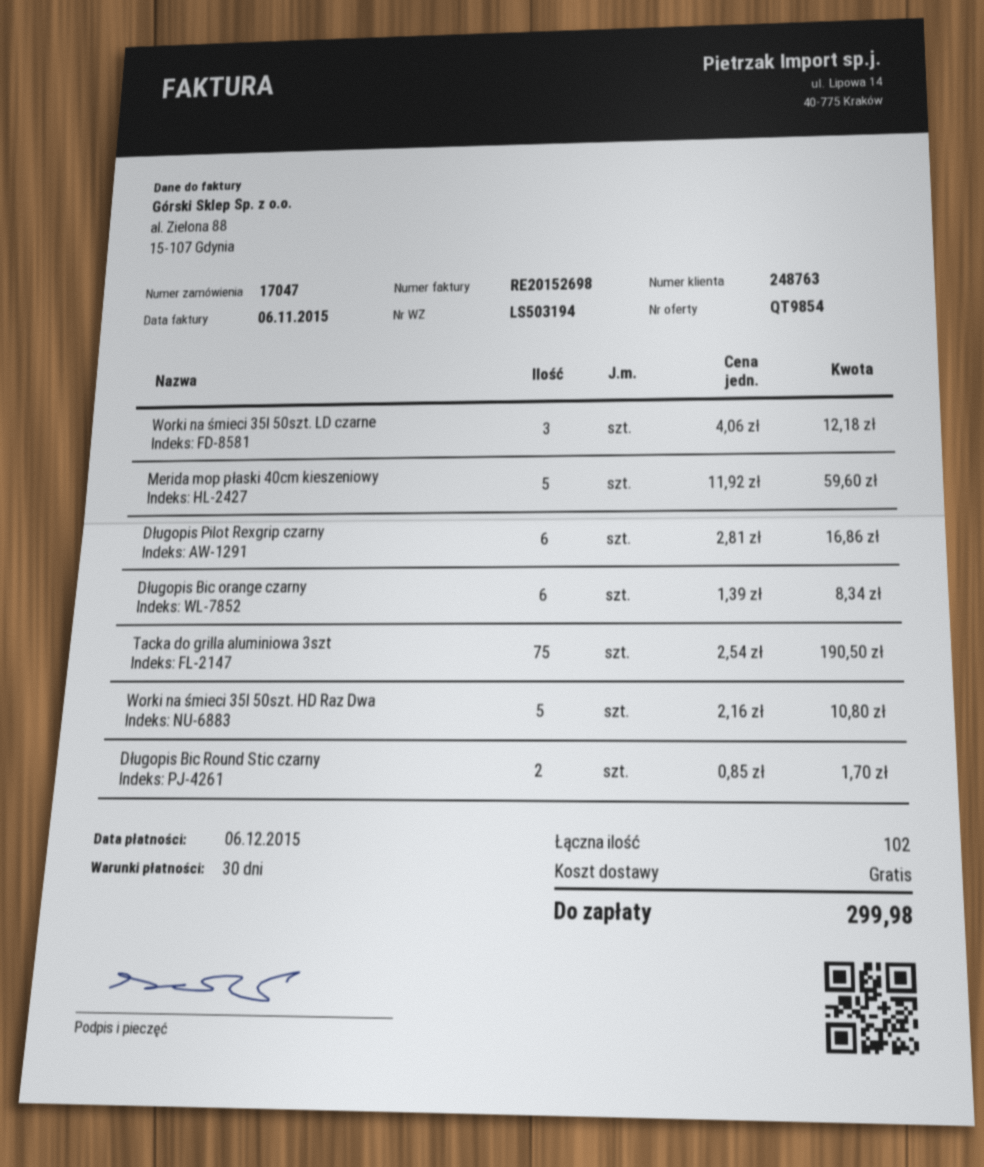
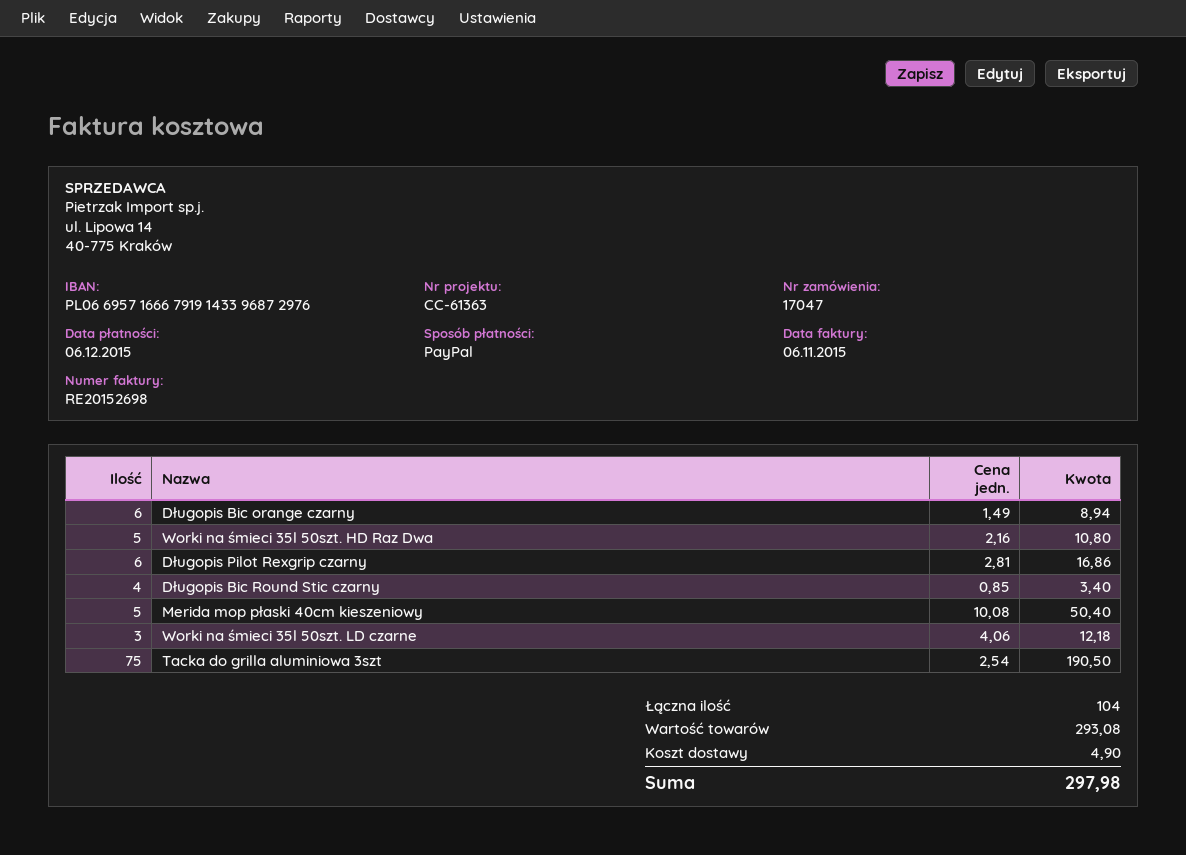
Merida mop płaski 40cm kieszeniowy: 5 x 11.92 = 59.60 -> 5 x 10.08 = 50.40
Długopis Bic orange czarny: 6 x 1.39 = 8.34 -> 6 x 1.49 = 8.94
Długopis Bic Round Stic czarny: 2 x 0.85 = 1.70 -> 4 x 0.85 = 3.40
total quantity: 102 -> 104
shipping: 0.00 -> 4.90
total: 299.98 -> 297.98

